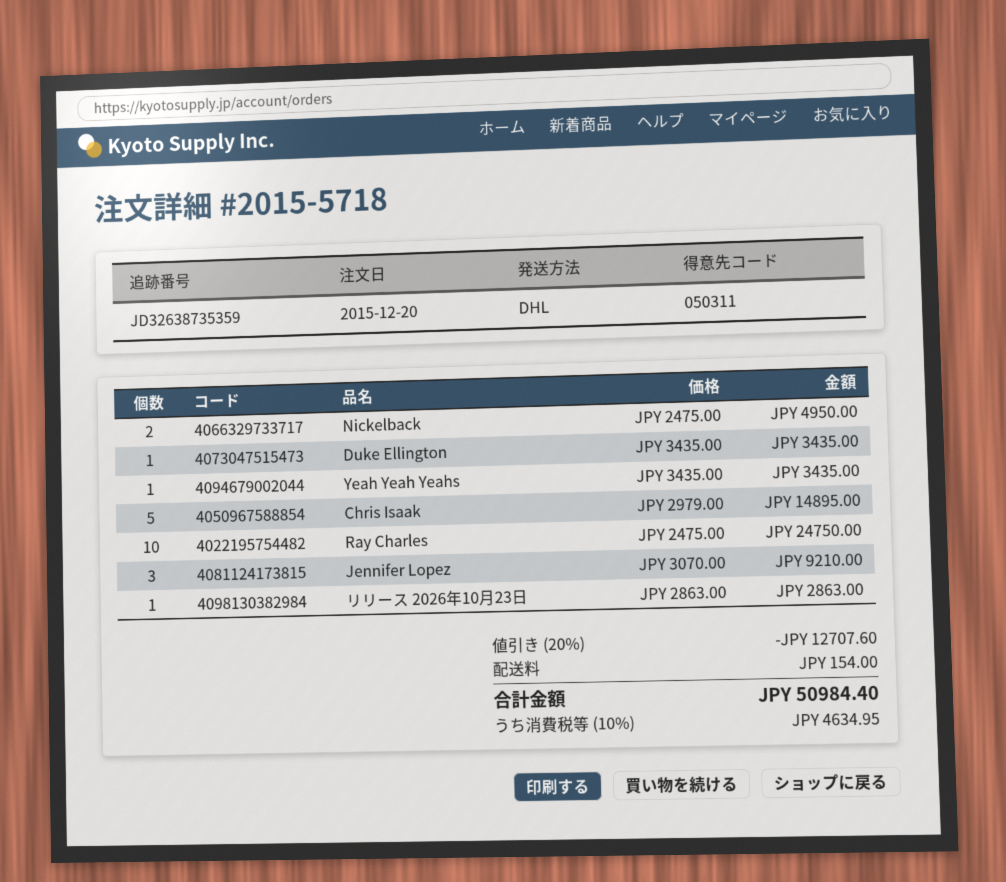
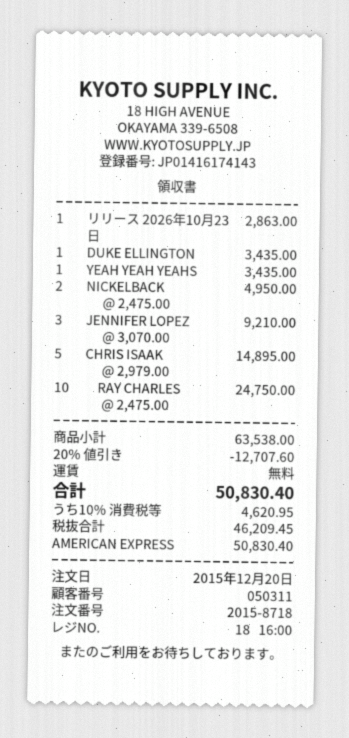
order number: 2015-5718 -> 2015-8718
shipping: 154.00 -> 0.00
tax: 10% = 4634.95 -> 10% = 4620.95
total: 50984.40 -> 50830.40

